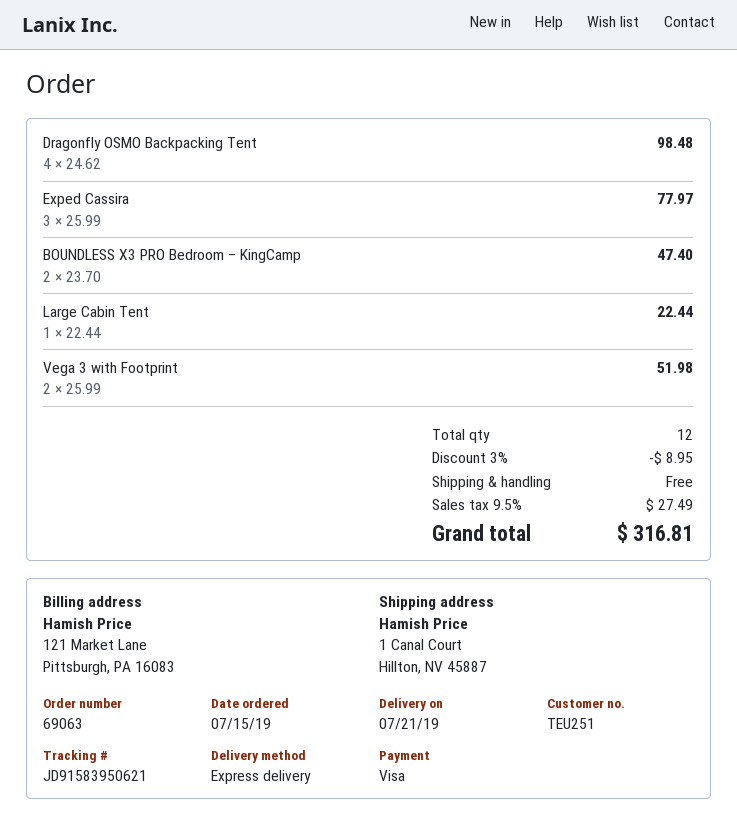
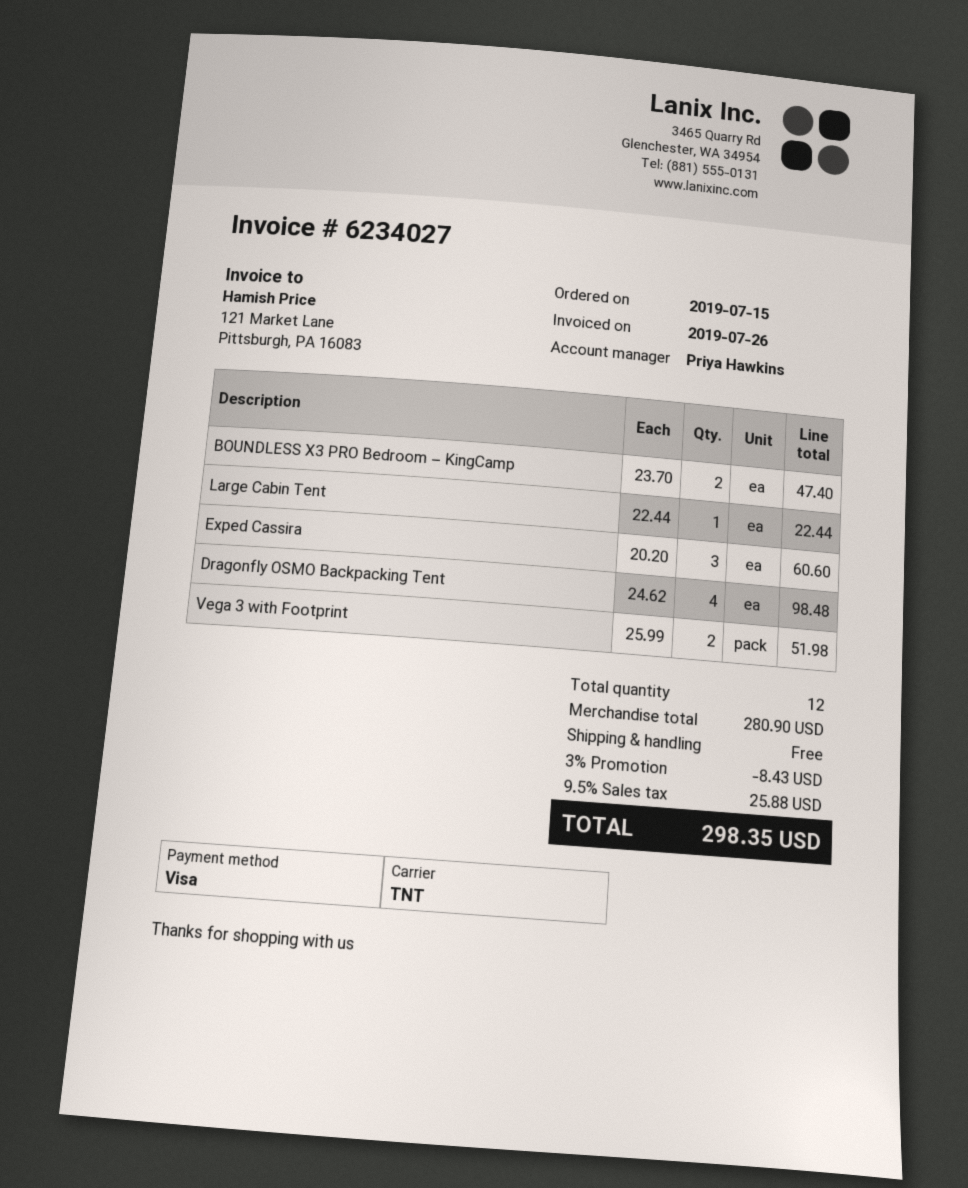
shipping method: express -> TNT
Exped Cassira: 3 x 25.99 = 77.97 -> 3 x 20.20 = 60.60
discount: 3% = 8.95 -> 3% = 8.43
tax: 9.5% = 27.49 -> 9.5% = 25.88
total: 316.81 -> 298.35

